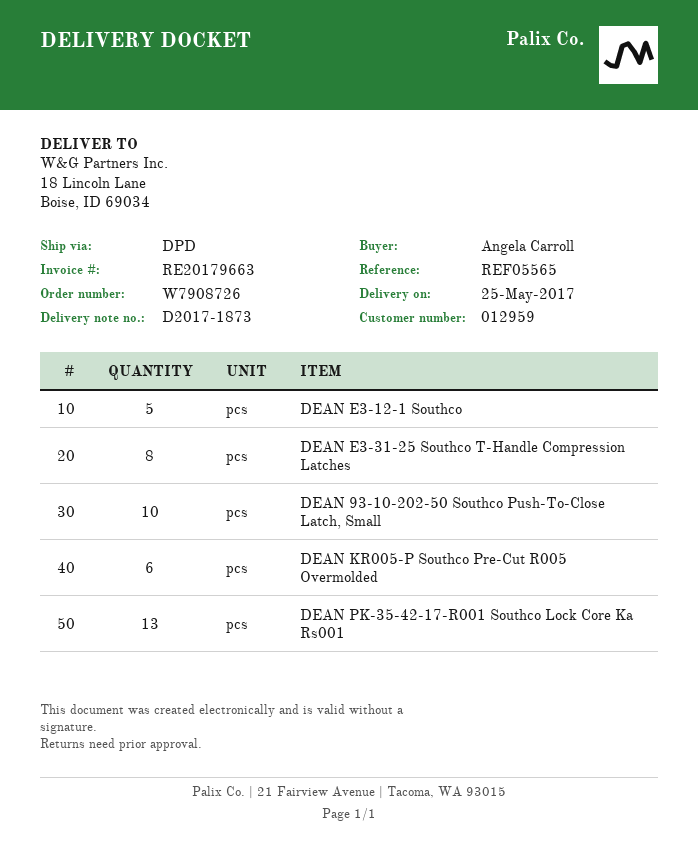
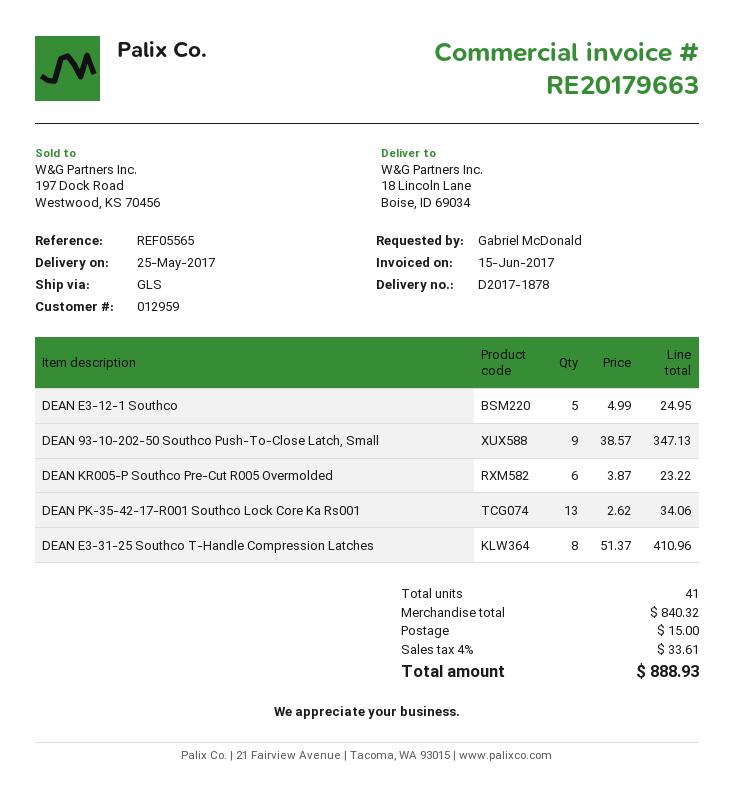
delivery note number: D2017-1873 -> D2017-1878
ordered by: Angela Carroll -> Gabriel McDonald
shipping method: DPD -> GLS
DEAN 93-10-202-50 Southco Push-To-Close Latch, Small: 10 -> 9

